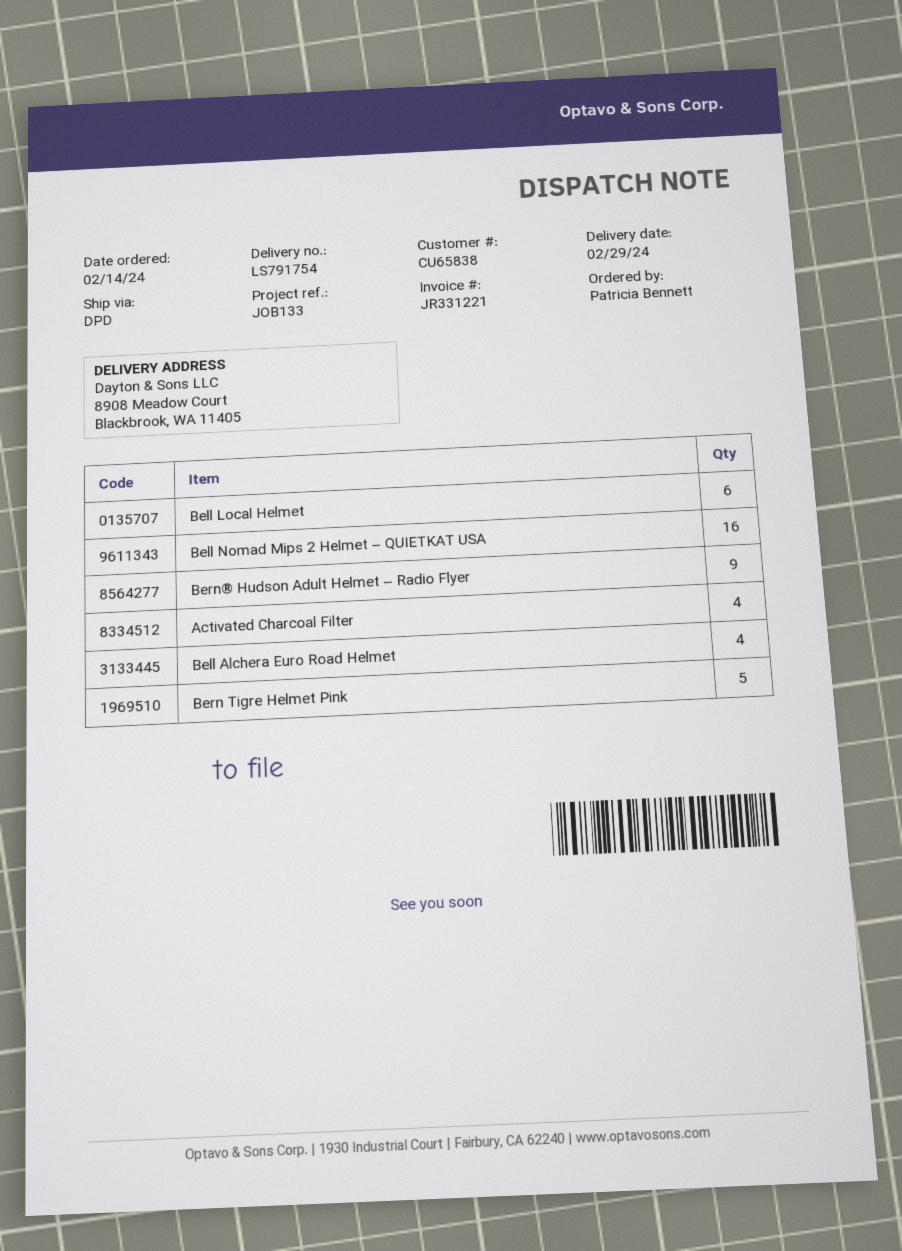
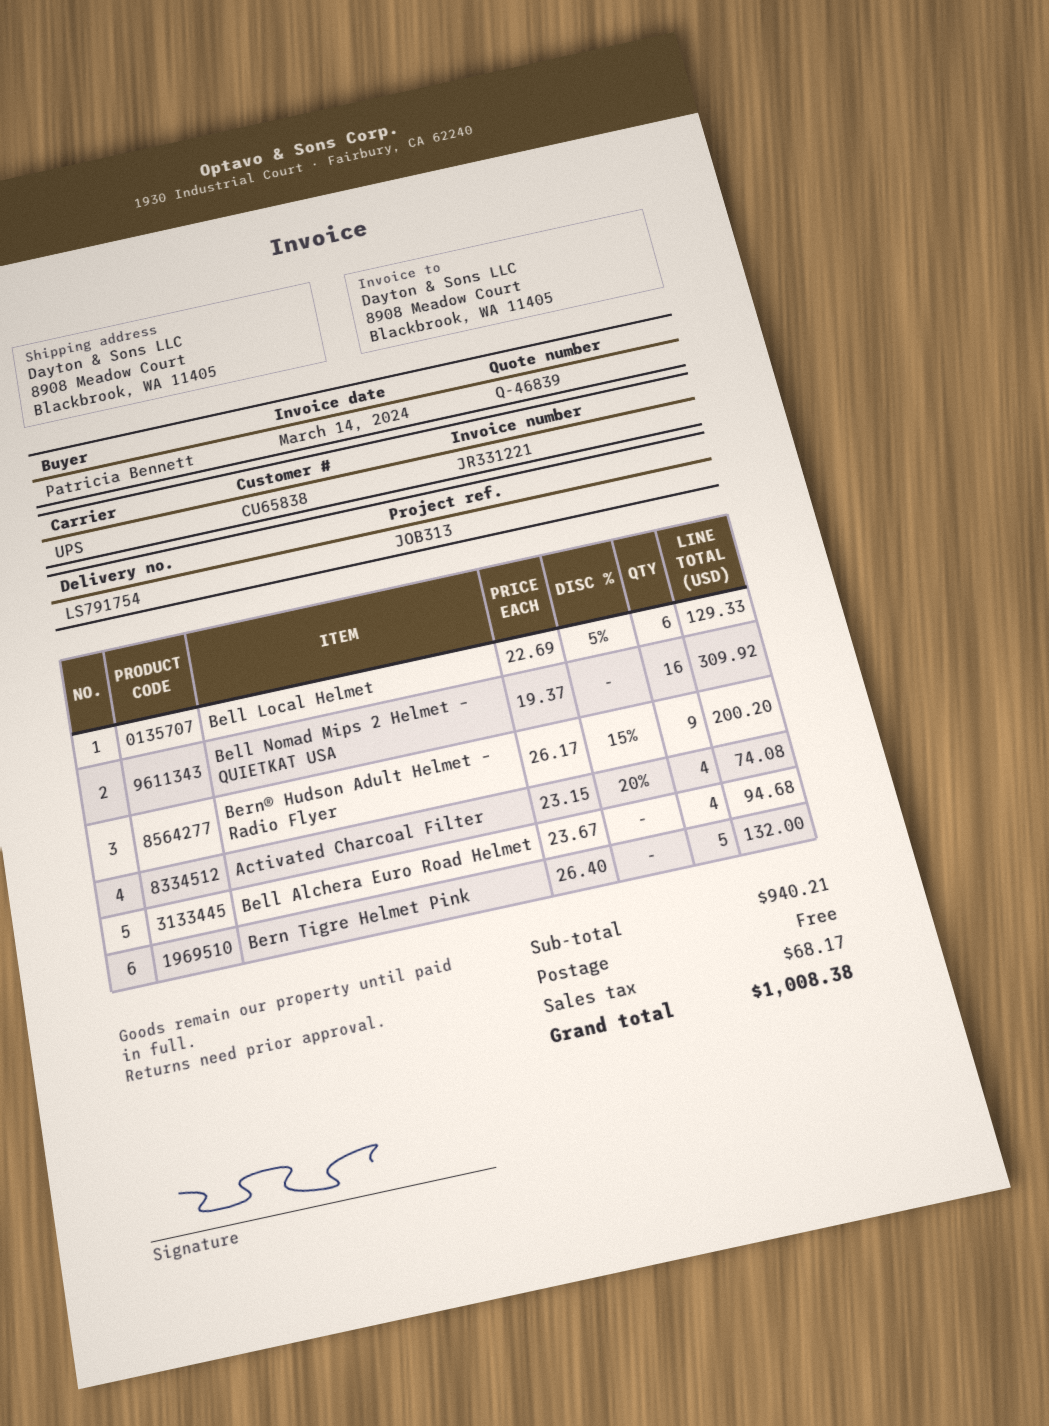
reference: JOB133 -> JOB313
shipping method: DPD -> UPS

